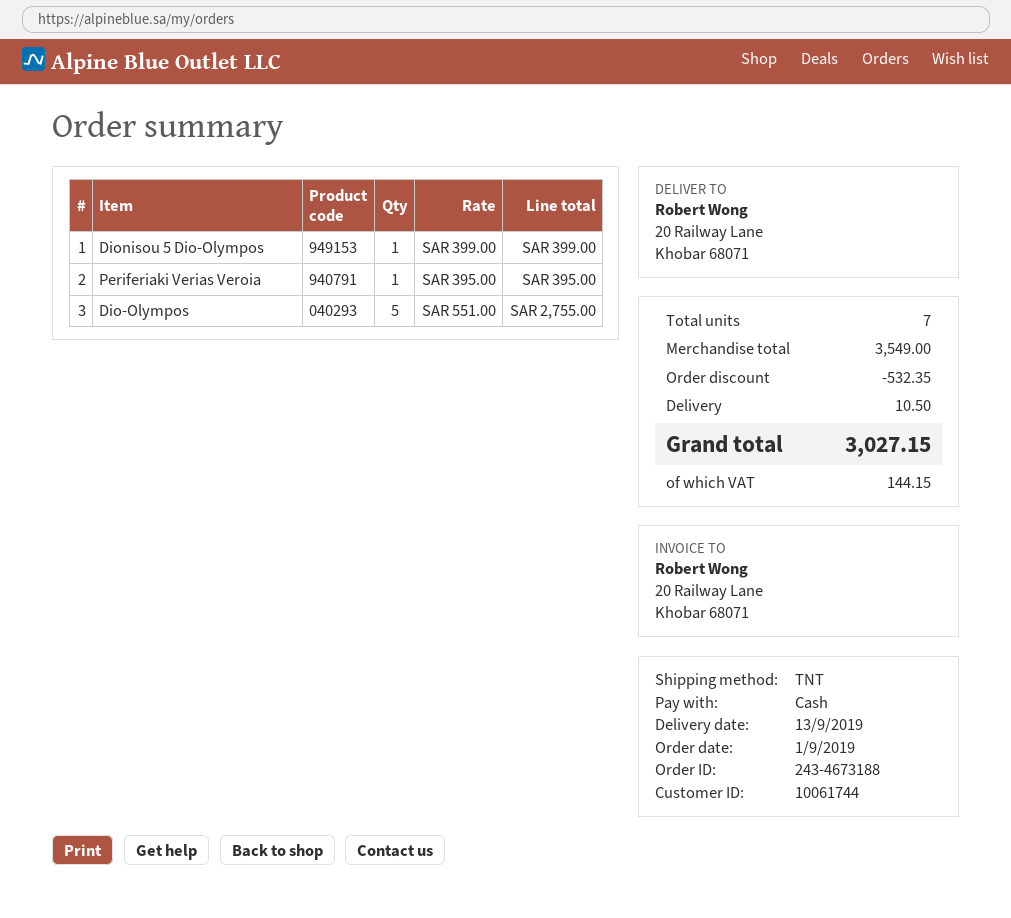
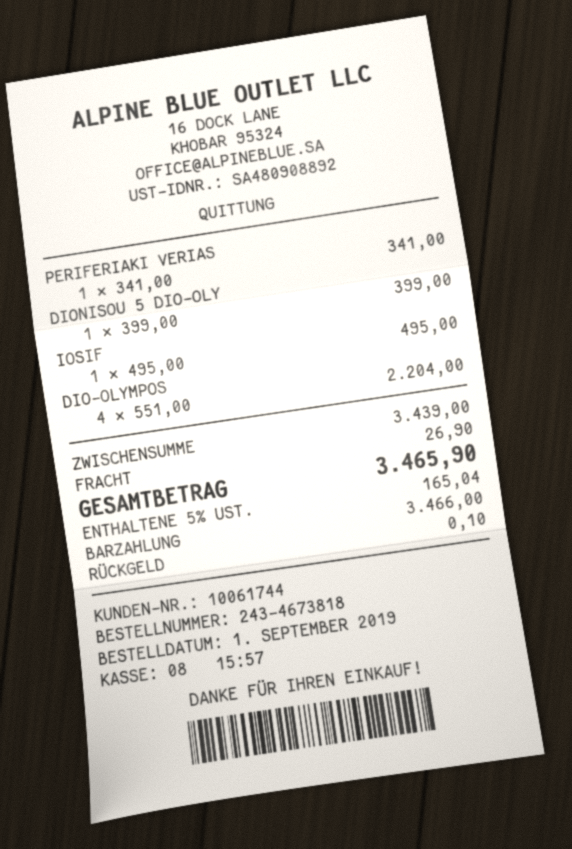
order number: 243-4673188 -> 243-4673818
Periferiaki Verias Veroia: 1 x 395.00 = 395.00 -> 1 x 341.00 = 341.00
Dio-Olympos: 5 x 551.00 = 2755.00 -> 4 x 551.00 = 2204.00
IOSIF: none -> 1 x 495.00 = 495.00
subtotal: 3549.00 -> 3439.00
discount: 532.35 -> none
shipping: 10.50 -> 26.90
tax: 144.15 -> 165.04
total: 3027.15 -> 3465.90

